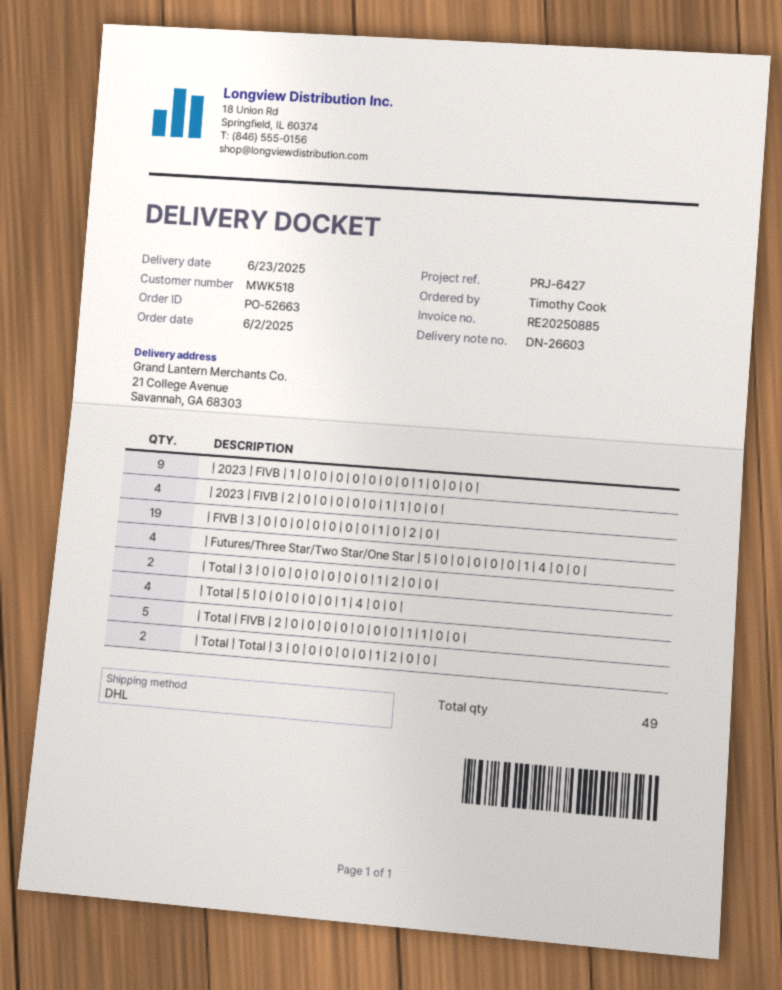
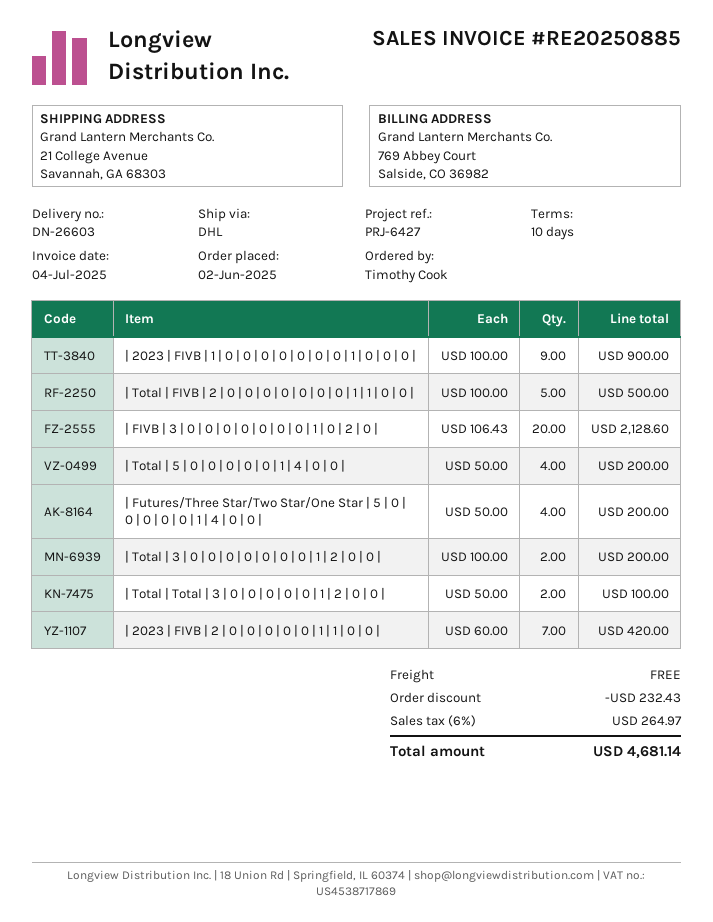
| 2023 | FIVB | 2 | 0 | 0 | 0 | 0 | 0 | 1 | 1 | 0 | 0 |: 4 -> 7
| FIVB | 3 | 0 | 0 | 0 | 0 | 0 | 0 | 0 | 1 | 0 | 2 | 0 |: 19 -> 20

